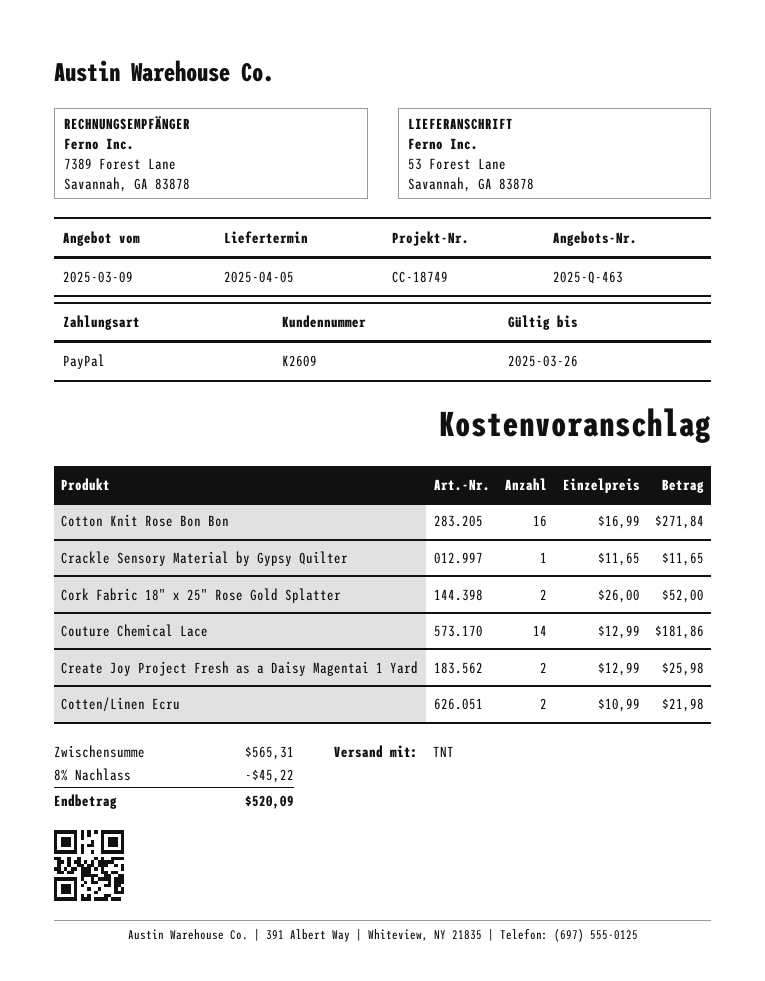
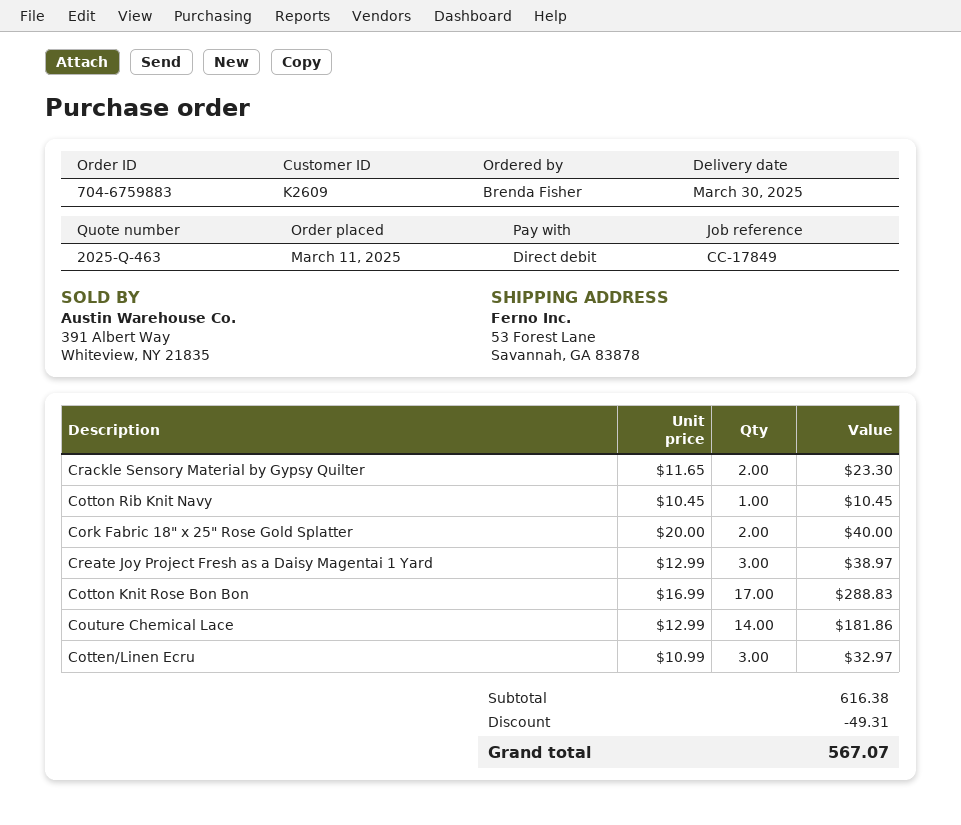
delivery date: 2025-04-05 -> 2025-03-30
reference: CC-18749 -> CC-17849
payment method: PayPal -> direct debit
Cotton Knit Rose Bon Bon: 16 x 16.99 = 271.84 -> 17 x 16.99 = 288.83
Crackle Sensory Material by Gypsy Quilter: 1 x 11.65 = 11.65 -> 2 x 11.65 = 23.30
Cork Fabric 18" x 25" Rose Gold Splatter: 2 x 26.00 = 52.00 -> 2 x 20.00 = 40.00
Create Joy Project Fresh as a Daisy Magentai 1 Yard: 2 x 12.99 = 25.98 -> 3 x 12.99 = 38.97
Cotten/Linen Ecru: 2 x 10.99 = 21.98 -> 3 x 10.99 = 32.97
Cotton Rib Knit Navy: none -> 1 x 10.45 = 10.45
subtotal: 565.31 -> 616.38
discount: 45.22 -> 49.31
total: 520.09 -> 567.07

